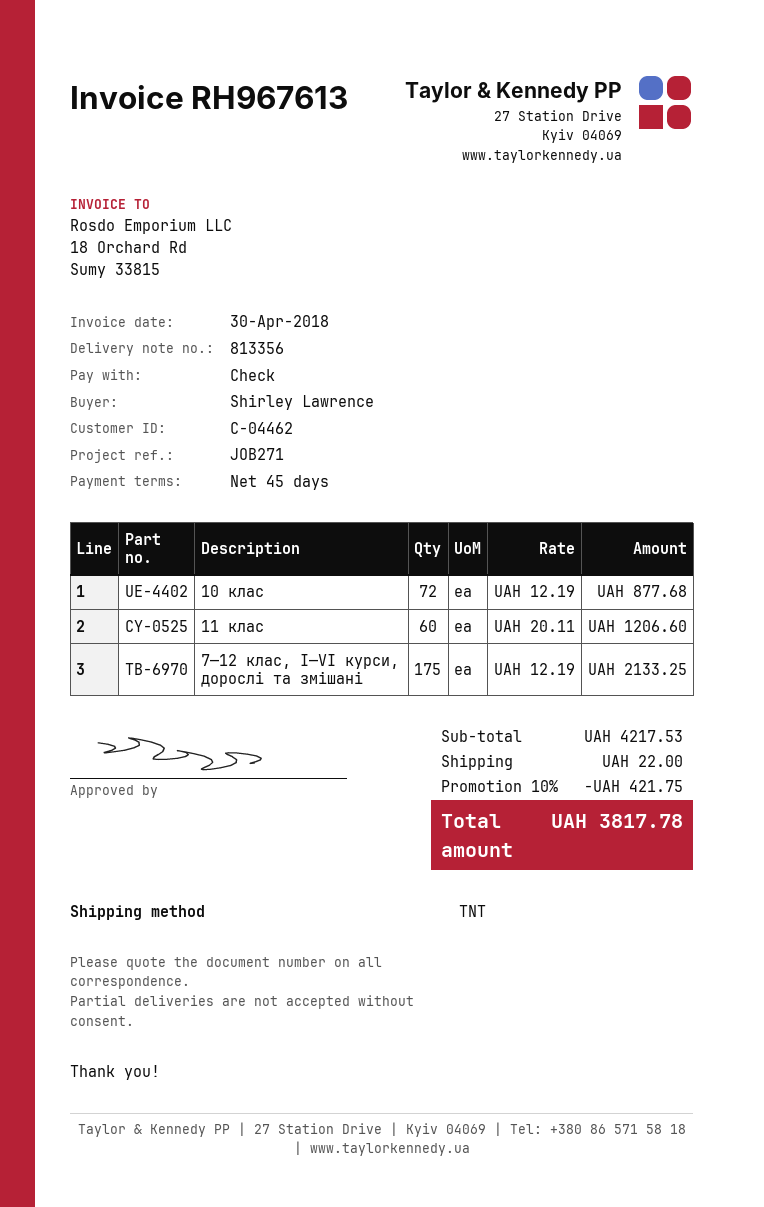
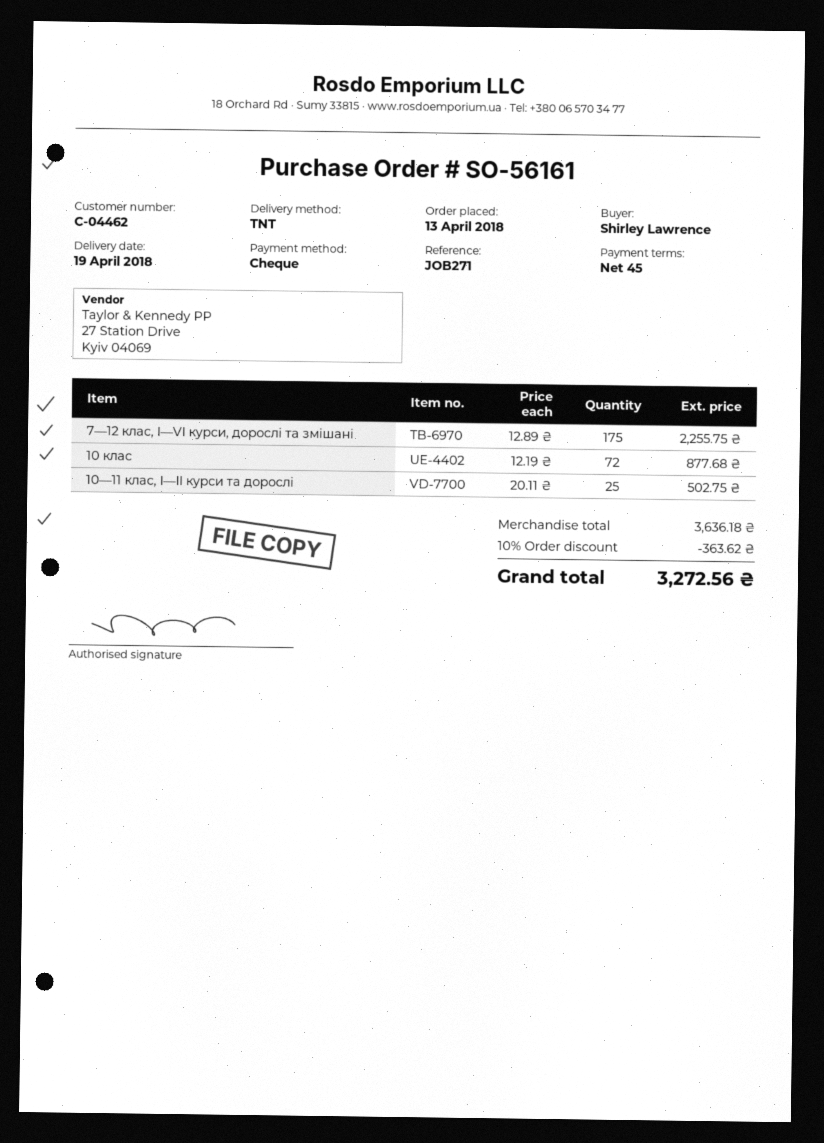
11 клас: 60 x 20.11 = 1206.60 -> none
7—12 клас, I—VI курси, дорослі та змішані: 175 x 12.19 = 2133.25 -> 175 x 12.89 = 2255.75
10—11 клас, I—II курси та дорослі: none -> 25 x 20.11 = 502.75
subtotal: 4217.53 -> 3636.18
discount: 10% = 421.75 -> 10% = 363.62
shipping: 22.00 -> none
total: 3817.78 -> 3272.56

